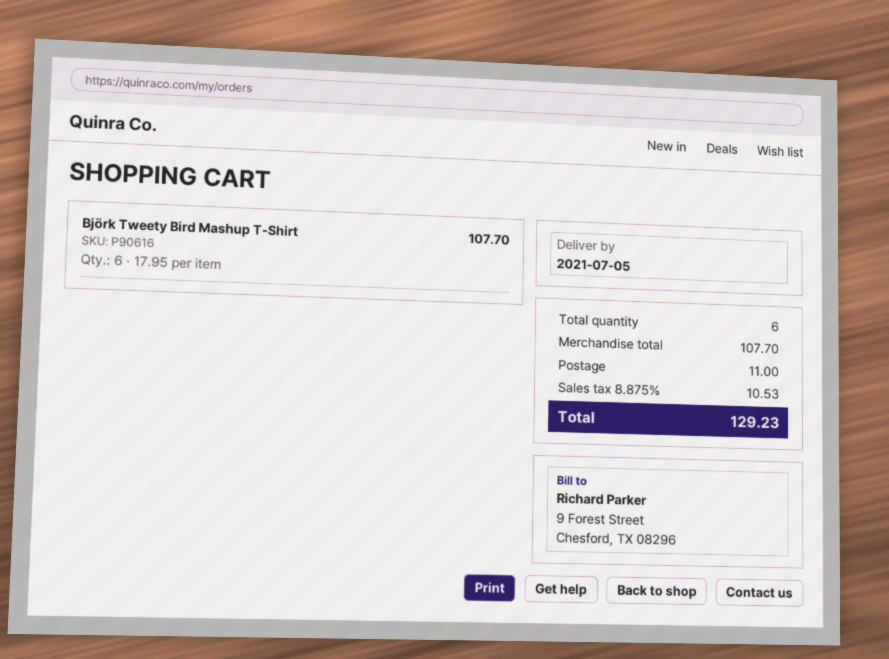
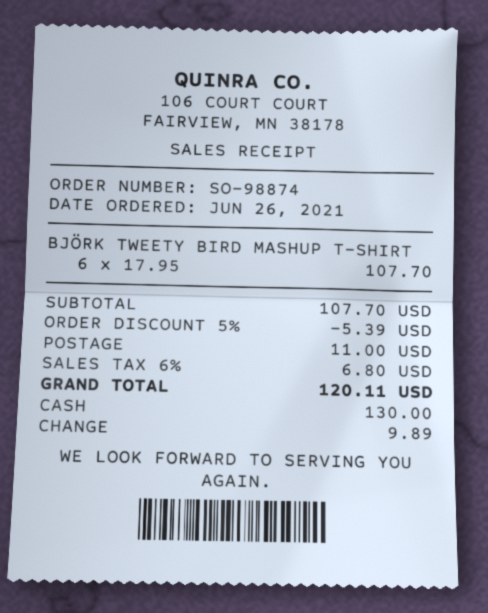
discount: none -> 5% = 5.39
tax: 8.875% = 10.53 -> 6% = 6.80
total: 129.23 -> 120.11

